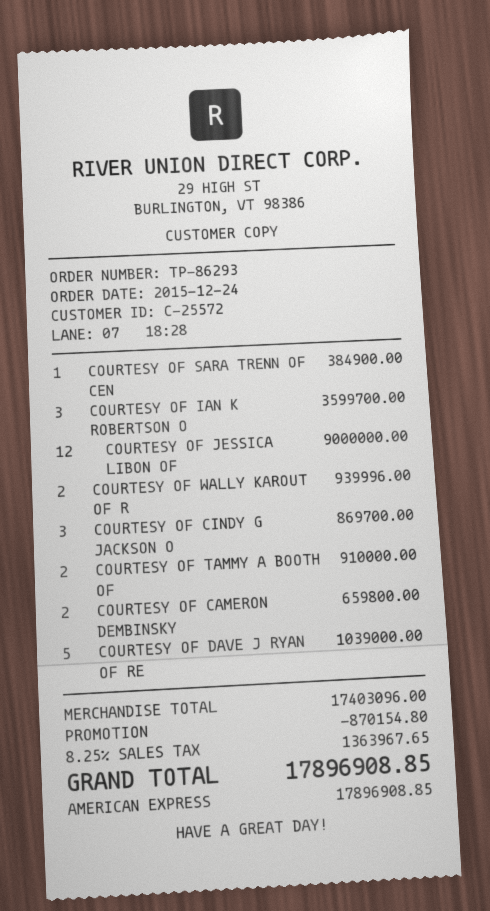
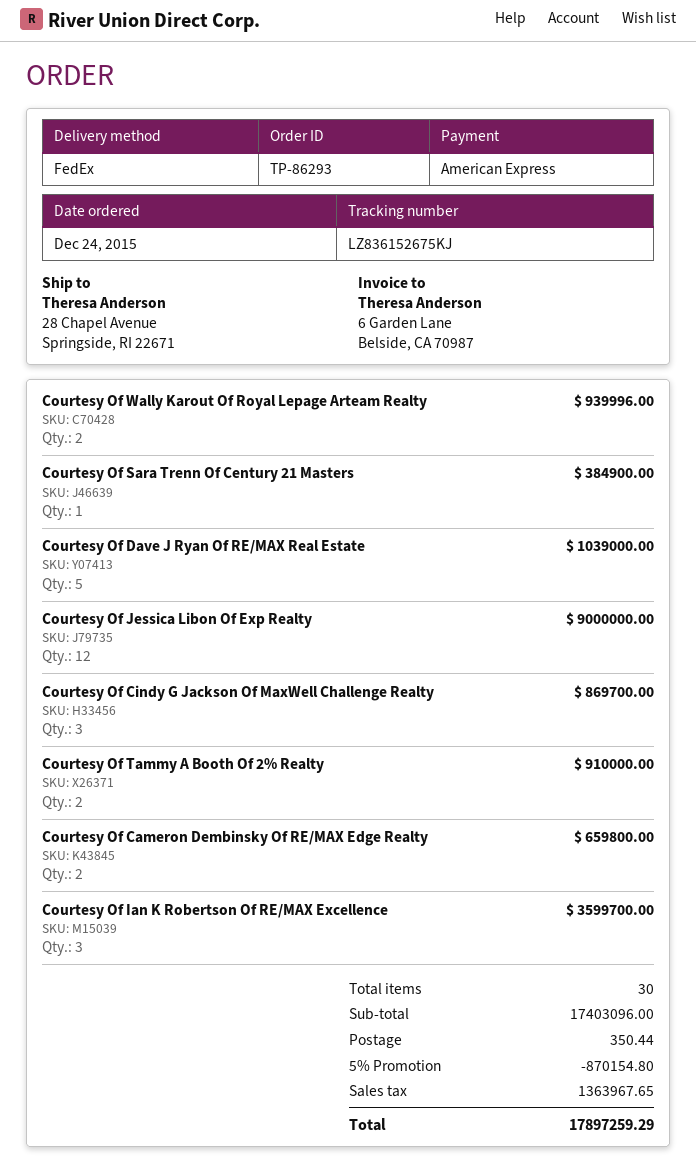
shipping: none -> 350.44
total: 17896908.85 -> 17897259.29

